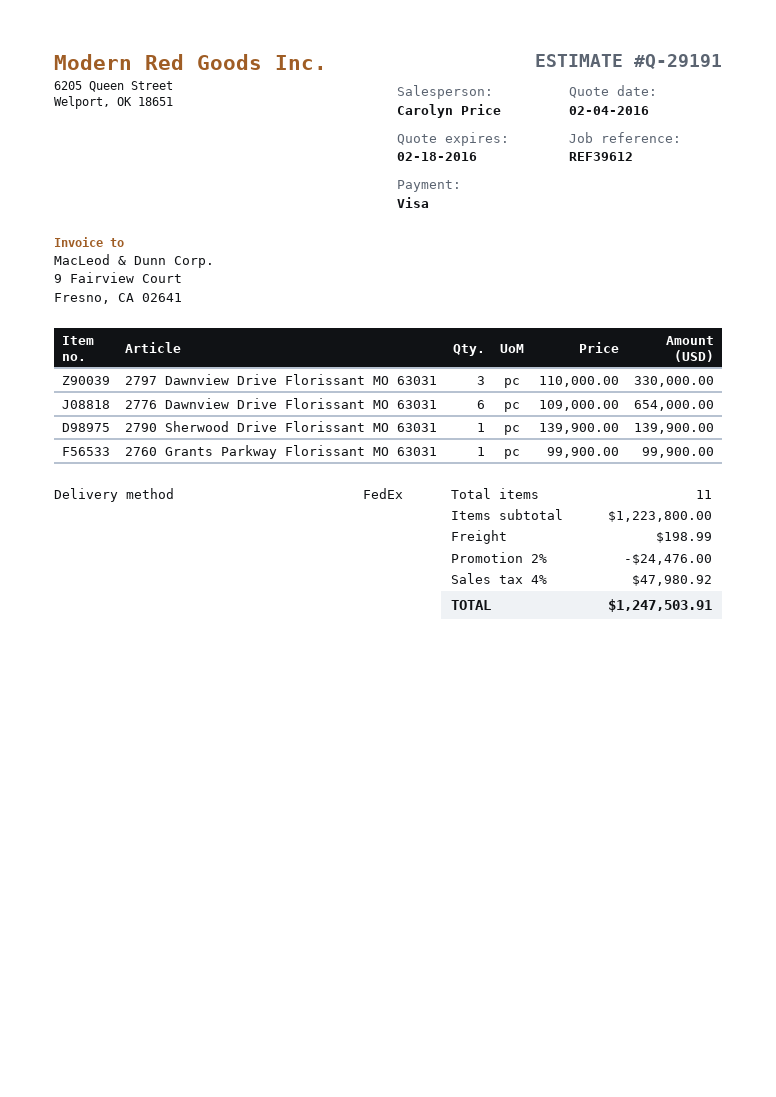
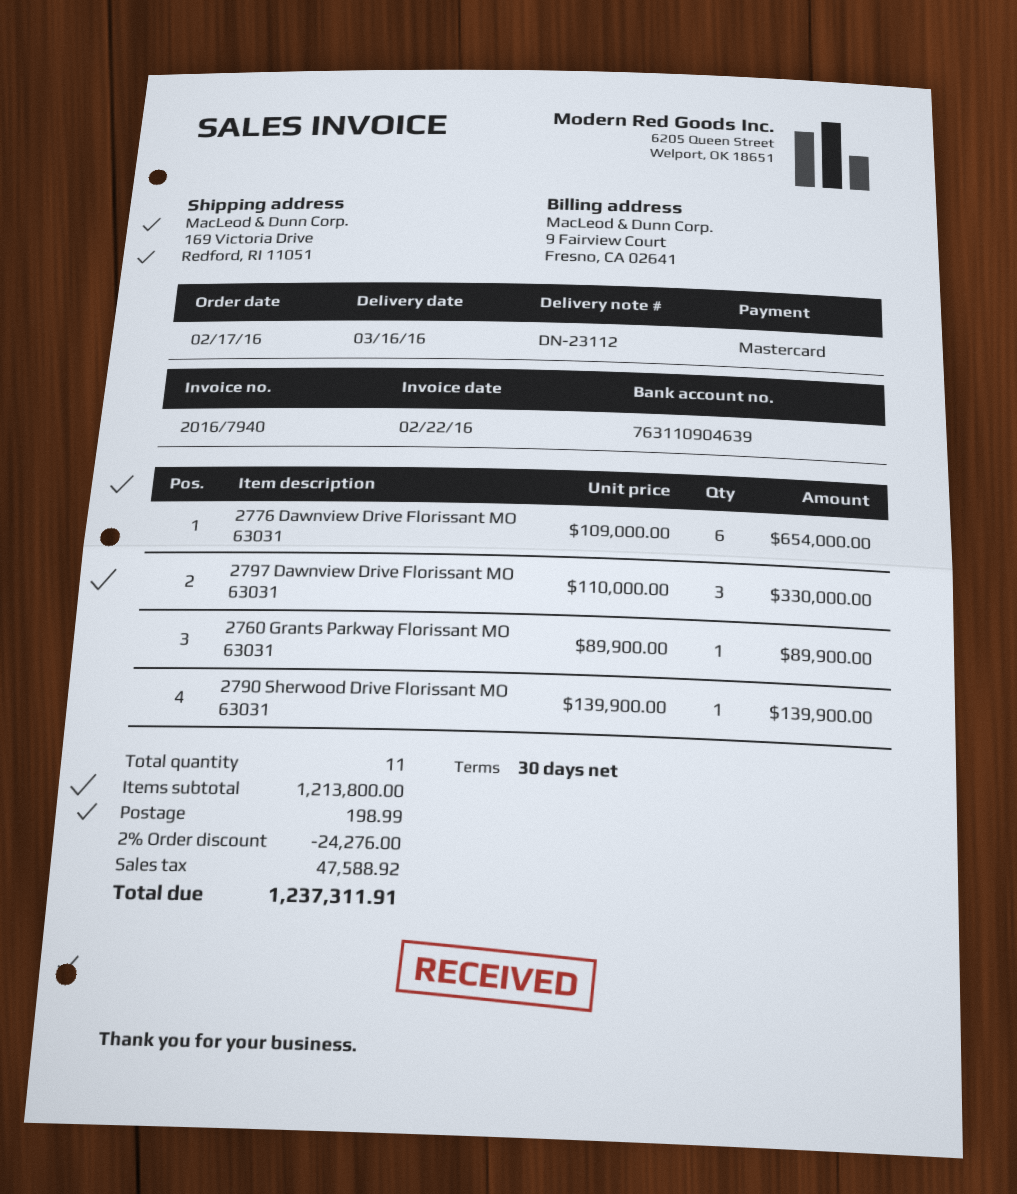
payment method: Visa -> Mastercard
2760 Grants Parkway Florissant MO 63031: 1 x 99900.00 = 99900.00 -> 1 x 89900.00 = 89900.00
subtotal: 1223800.00 -> 1213800.00
discount: 2% = 24476.00 -> 2% = 24276.00
tax: 47980.92 -> 47588.92
total: 1247503.91 -> 1237311.91

